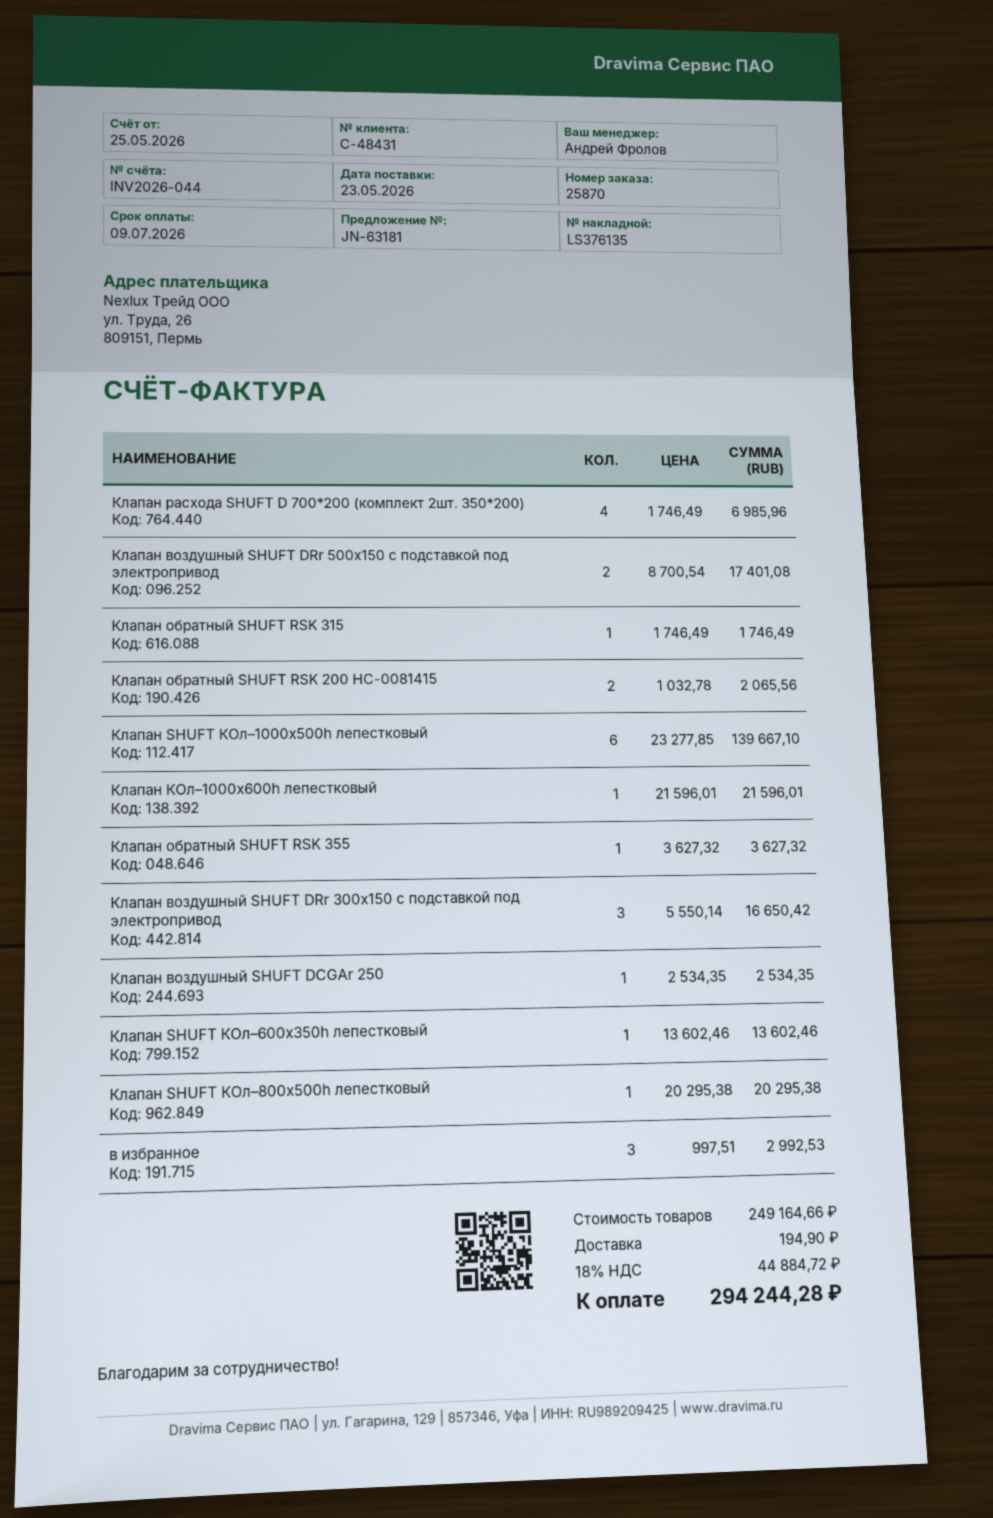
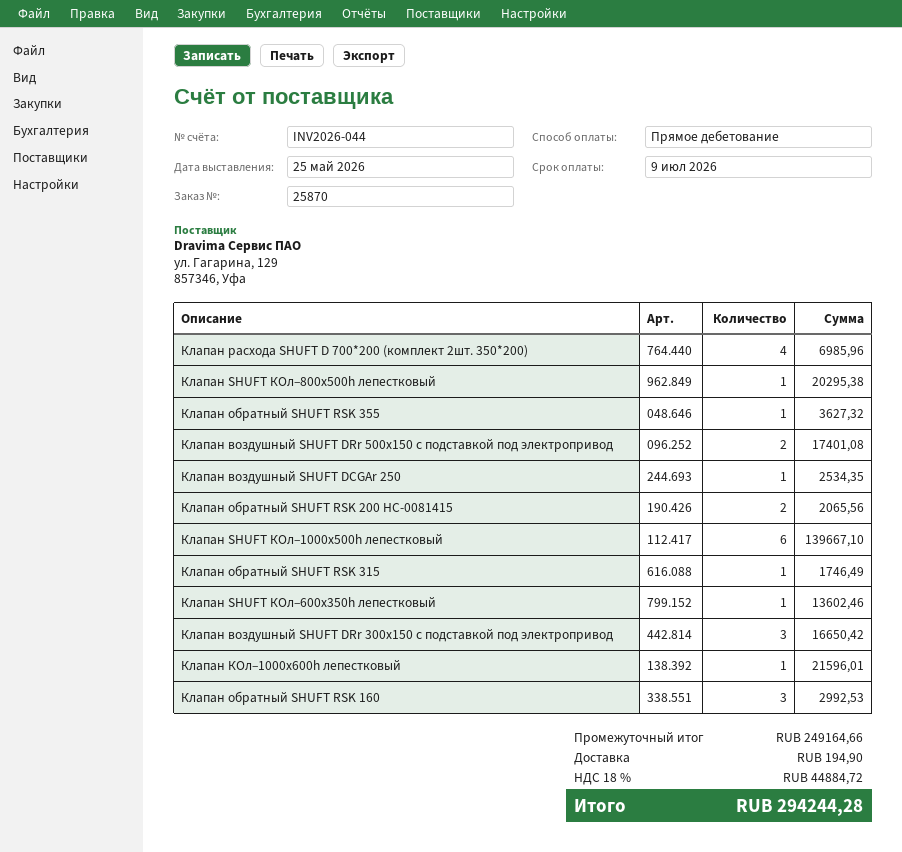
в избранное: 3 for 2992.53 -> none
Клапан обратный SHUFT RSK 160: none -> 3 for 2992.53

